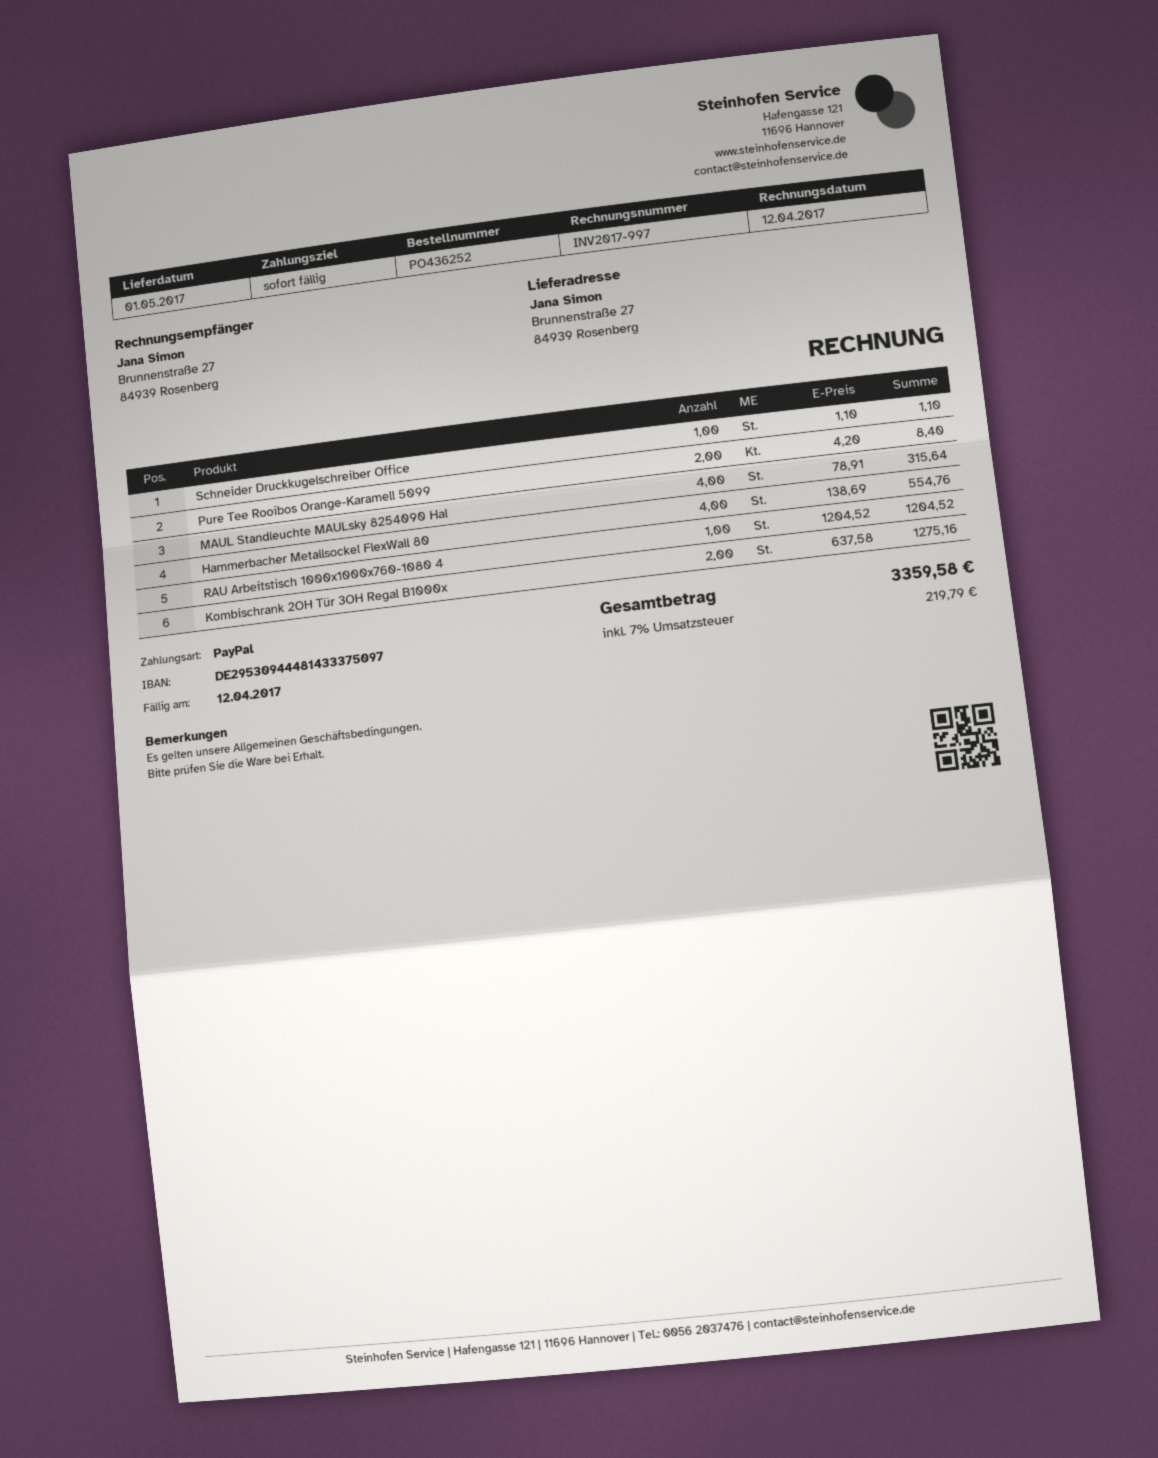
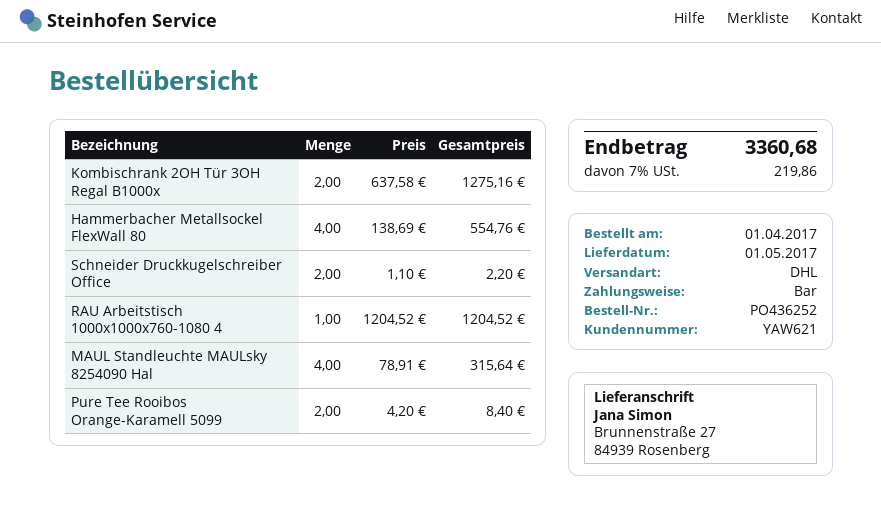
payment method: PayPal -> cash
Schneider Druckkugelschreiber Office: 1 x 1.10 = 1.10 -> 2 x 1.10 = 2.20
tax: 7% = 219.79 -> 7% = 219.86
total: 3359.58 -> 3360.68

